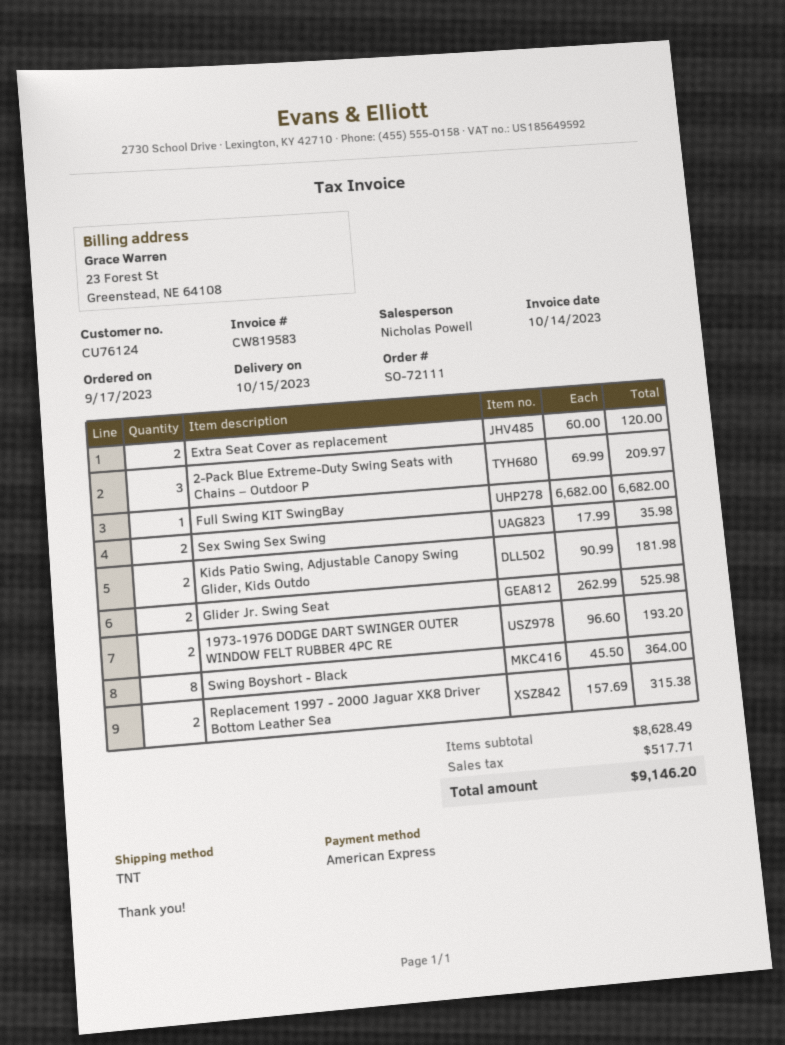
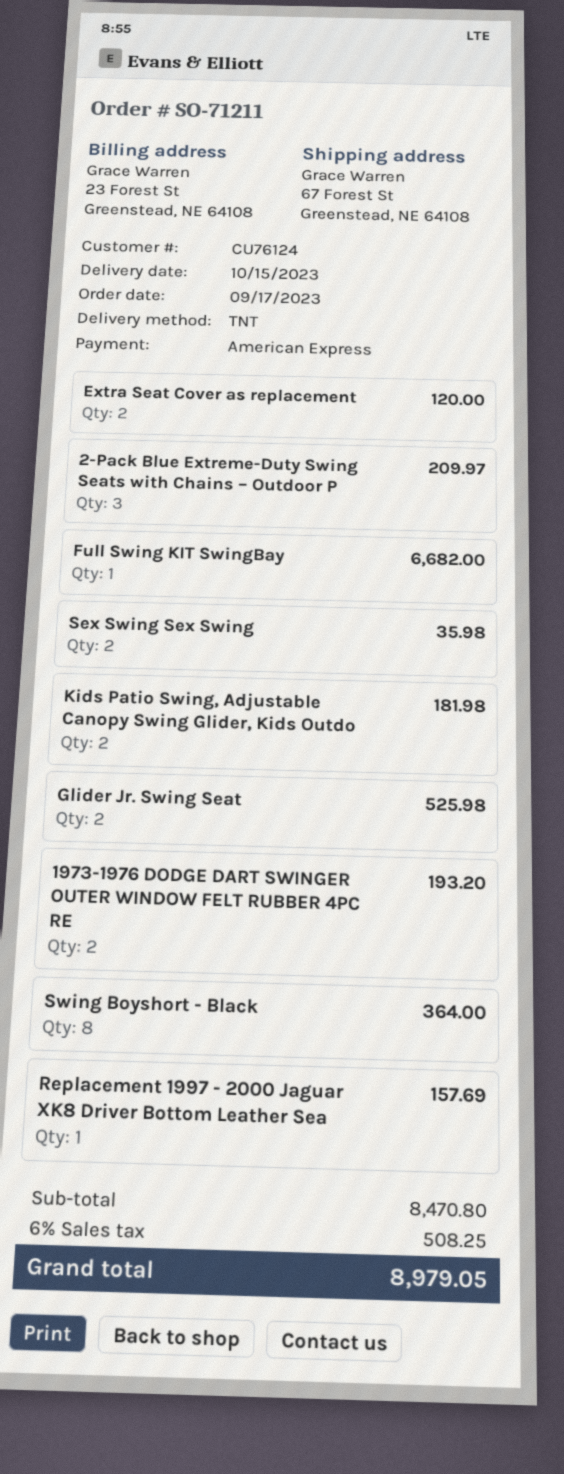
order number: SO-72111 -> SO-71211
Replacement 1997 - 2000 Jaguar XK8 Driver Bottom Leather Sea: 2 for 315.38 -> 1 for 157.69
subtotal: 8628.49 -> 8470.80
tax: 517.71 -> 508.25
total: 9146.20 -> 8979.05

